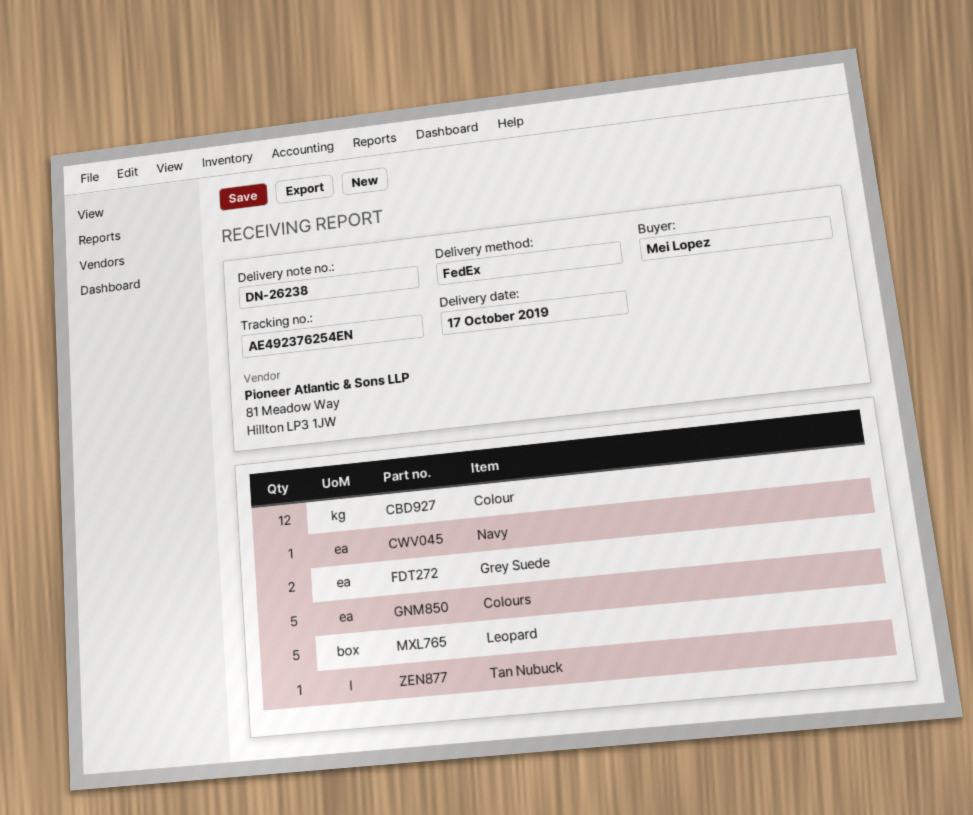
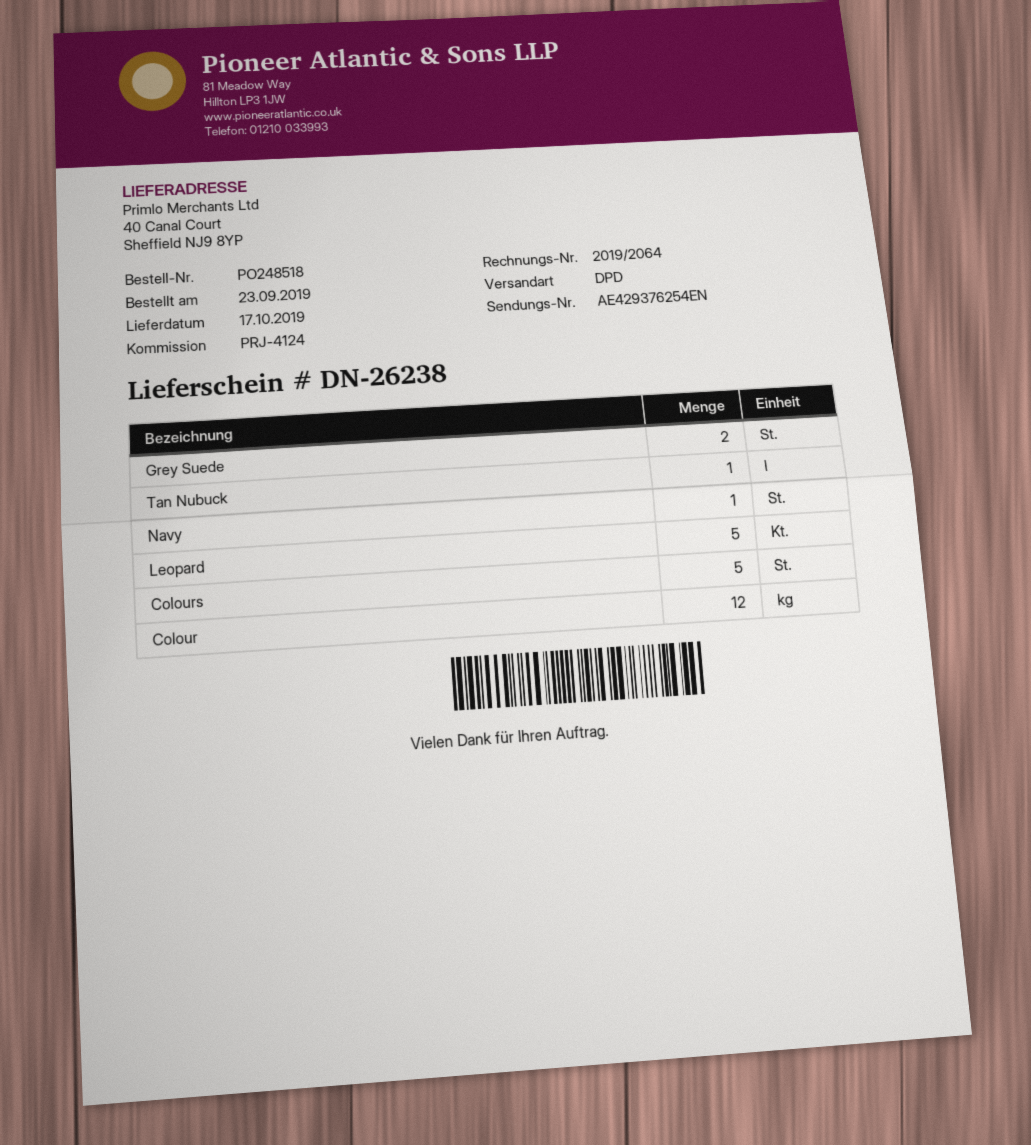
shipping method: FedEx -> DPD
tracking number: AE492376254EN -> AE429376254EN

